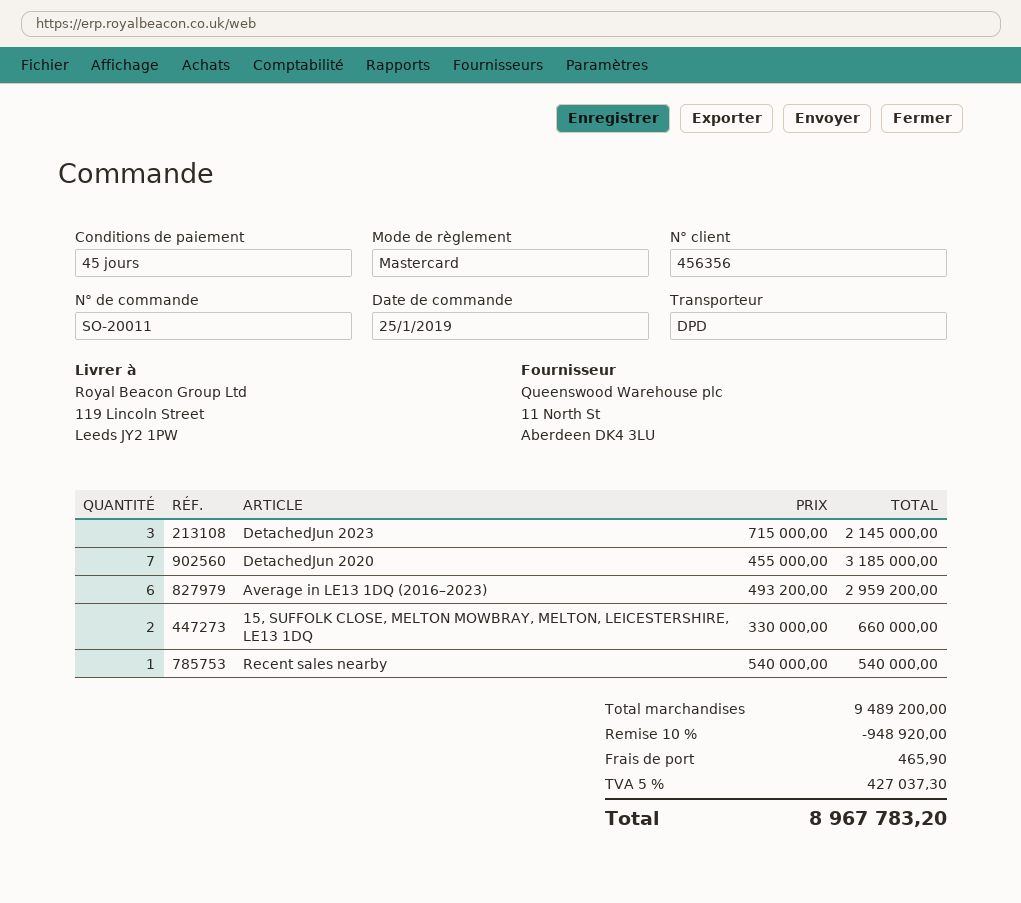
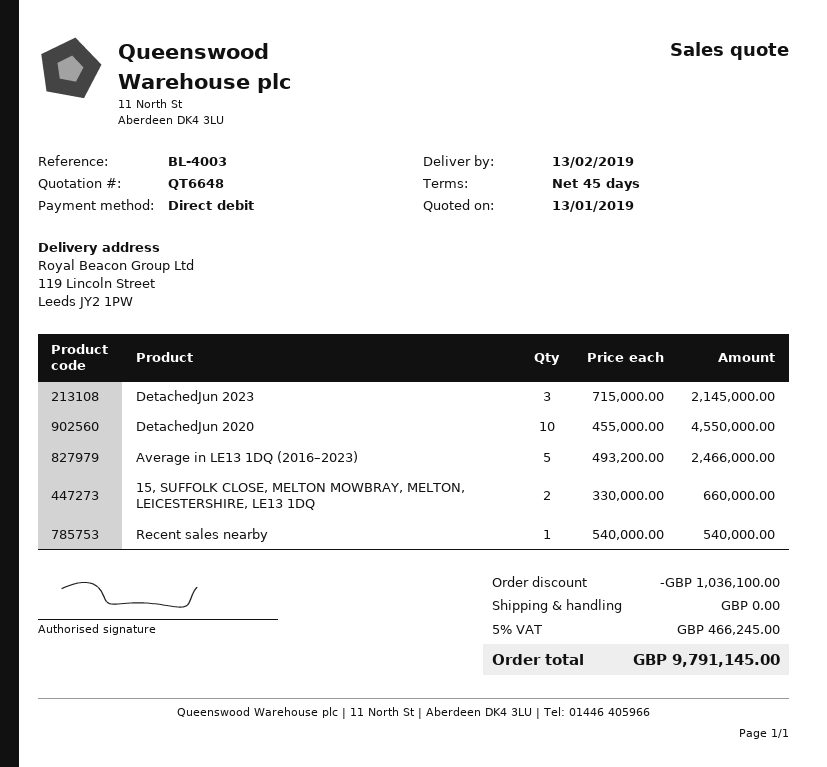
payment method: Mastercard -> direct debit
DetachedJun 2020: 7 x 455000.00 = 3185000.00 -> 10 x 455000.00 = 4550000.00
Average in LE13 1DQ (2016–2023): 6 x 493200.00 = 2959200.00 -> 5 x 493200.00 = 2466000.00
discount: 948920.00 -> 1036100.00
shipping: 465.90 -> 0.00
tax: 5% = 427037.30 -> 5% = 466245.00
total: 8967783.20 -> 9791145.00

